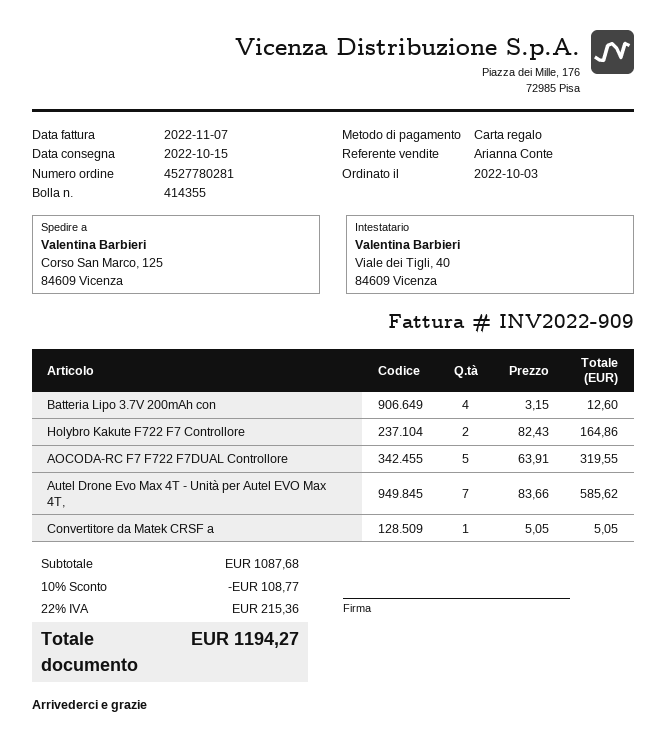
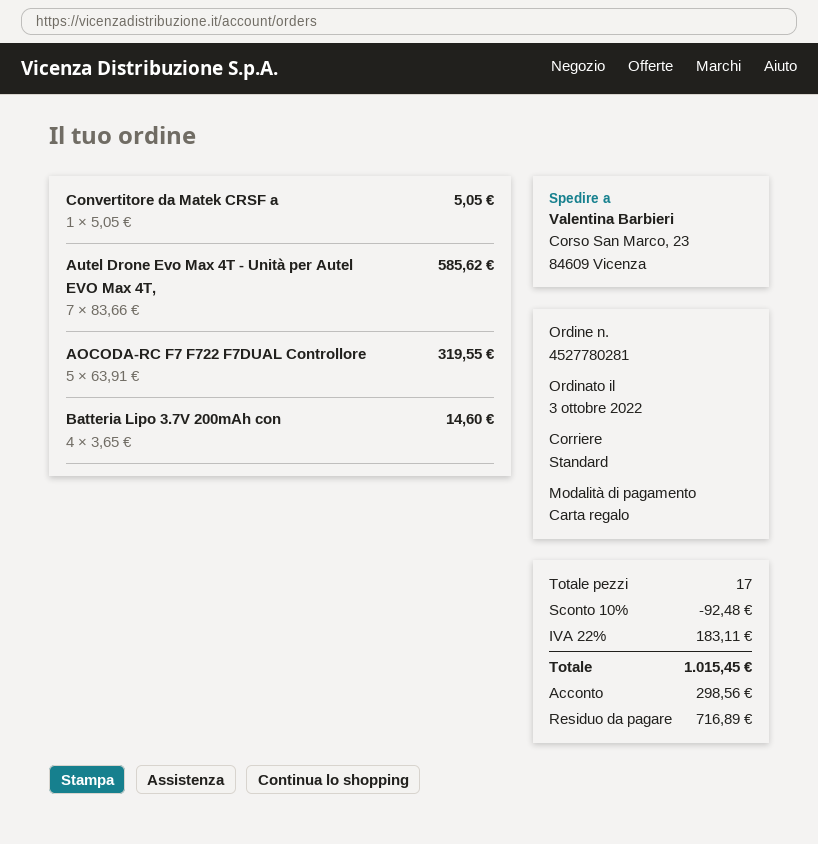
ship to: Corso San Marco, 125, 84609 Vicenza -> Corso San Marco, 23, 84609 Vicenza
Batteria Lipo 3.7V 200mAh con: 4 x 3.15 = 12.60 -> 4 x 3.65 = 14.60
Holybro Kakute F722 F7 Controllore: 2 x 82.43 = 164.86 -> none
discount: 10% = 108.77 -> 10% = 92.48
tax: 22% = 215.36 -> 22% = 183.11
total: 1194.27 -> 1015.45

